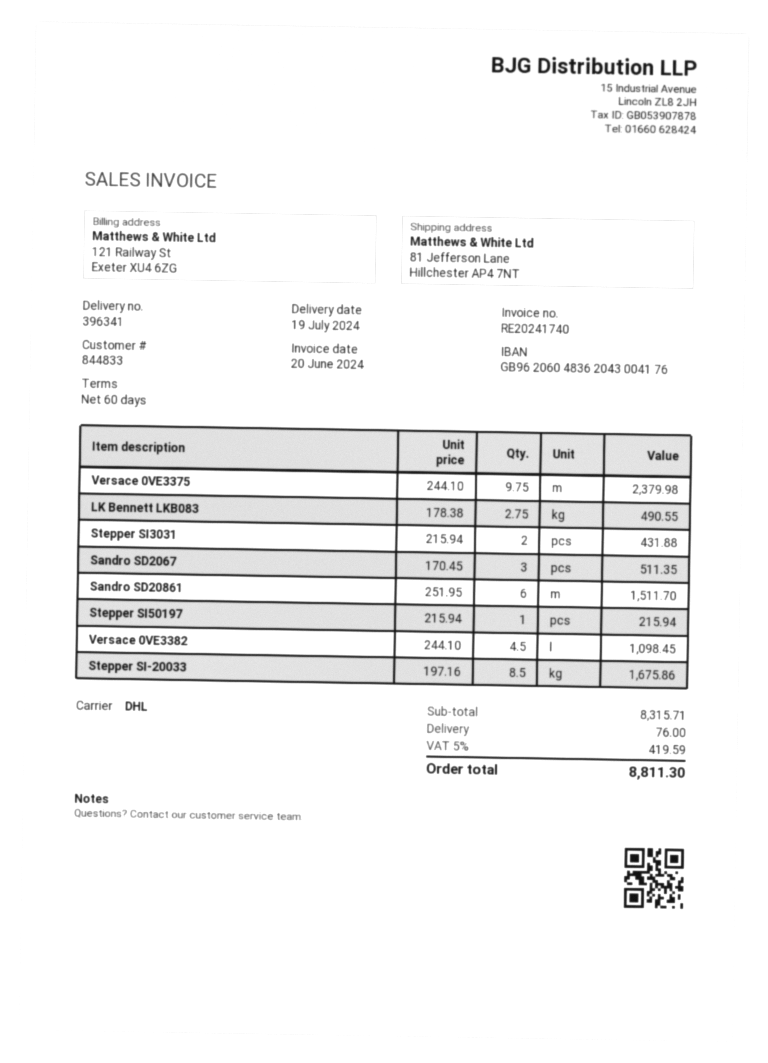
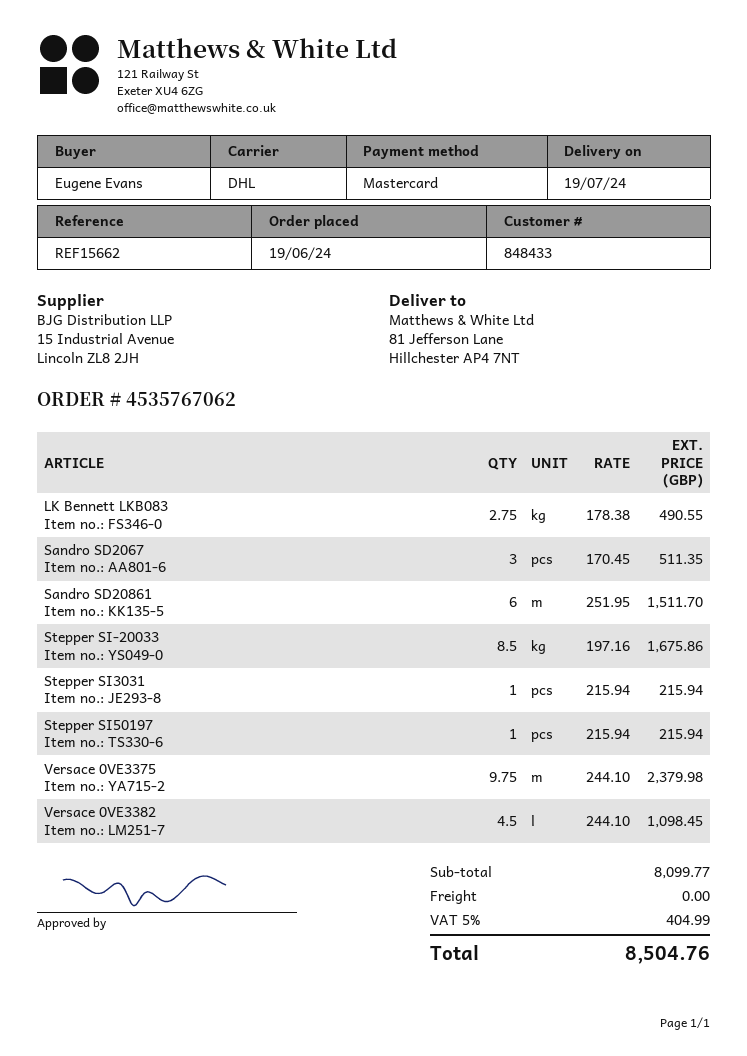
customer number: 844833 -> 848433
Stepper SI3031: 2 x 215.94 = 431.88 -> 1 x 215.94 = 215.94
subtotal: 8315.71 -> 8099.77
shipping: 76.00 -> 0.00
tax: 5% = 419.59 -> 5% = 404.99
total: 8811.30 -> 8504.76

